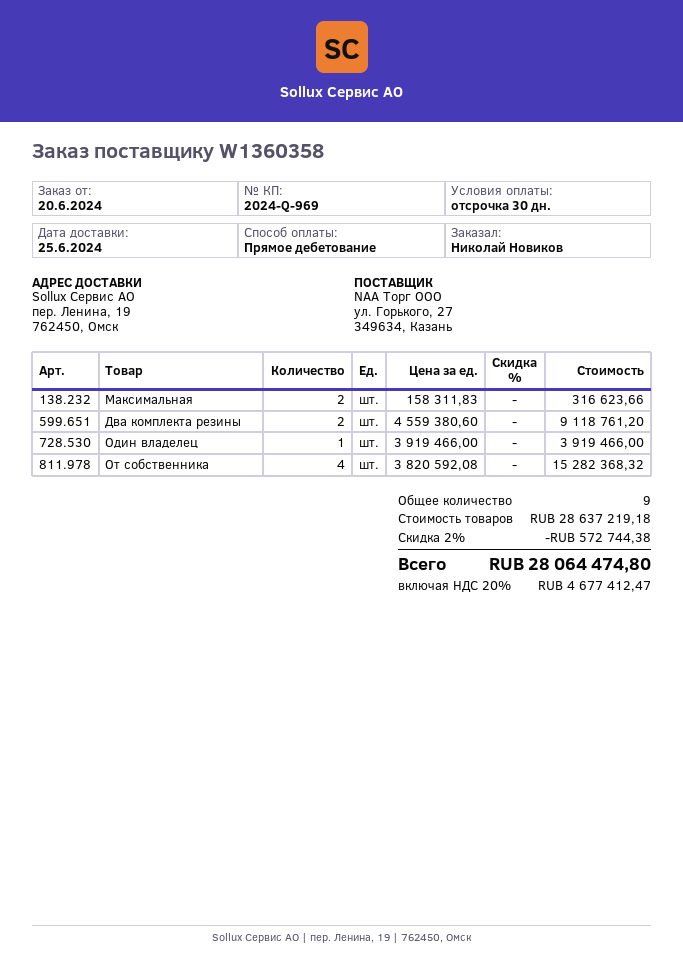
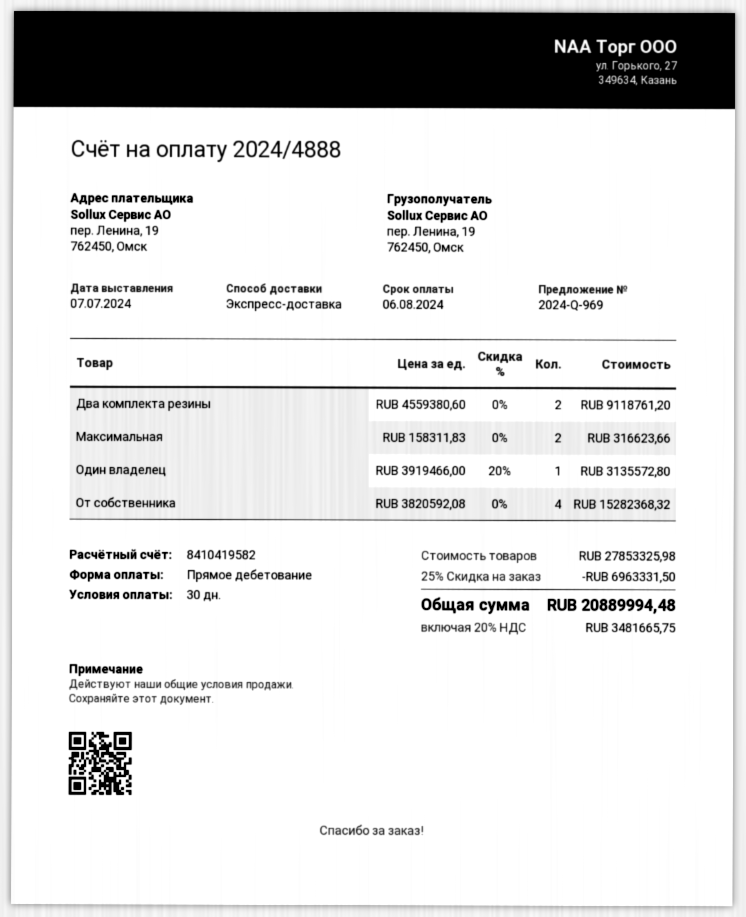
Один владелец: 1 x 3919466.00 = 3919466.00 -> 1 x 3919466.00 - 20% = 3135572.80
subtotal: 28637219.18 -> 27853325.98
discount: 2% = 572744.38 -> 25% = 6963331.50
tax: 20% = 4677412.47 -> 20% = 3481665.75
total: 28064474.80 -> 20889994.48

